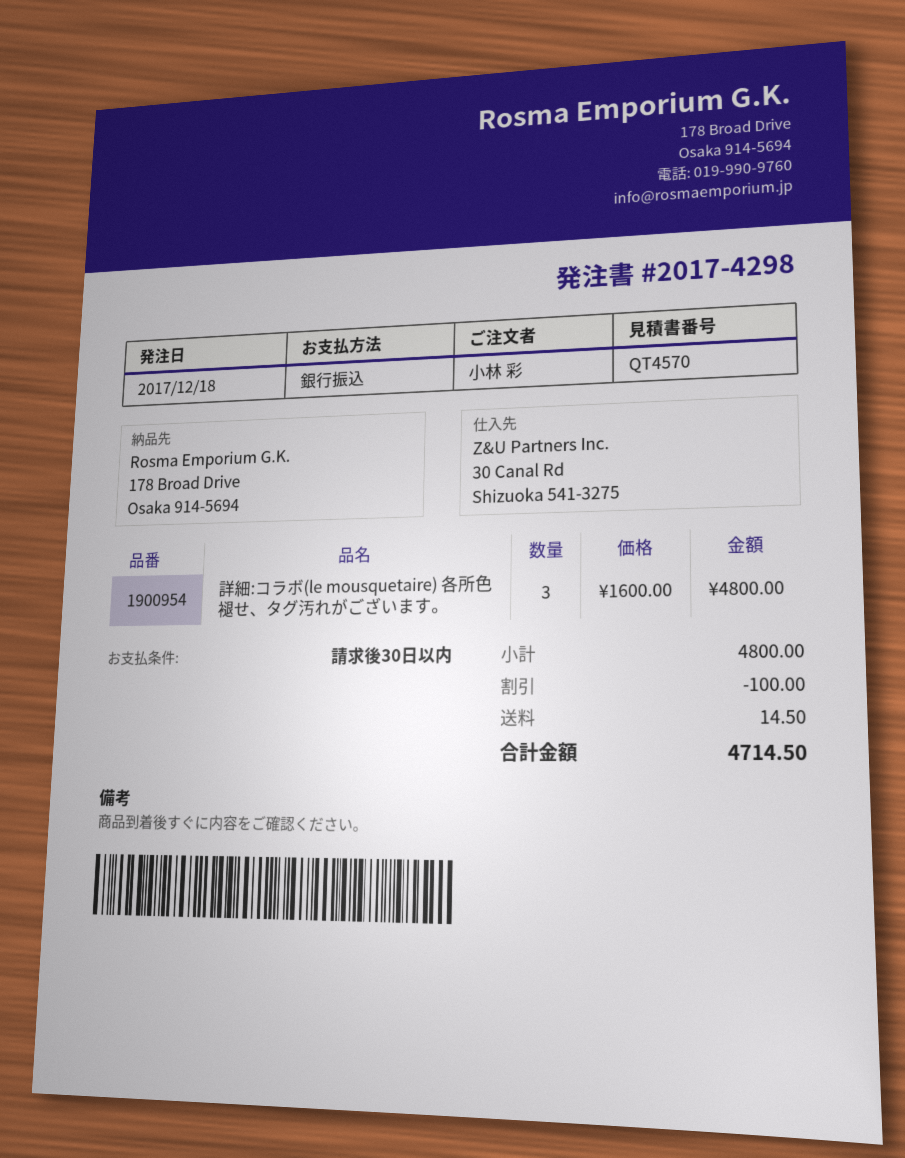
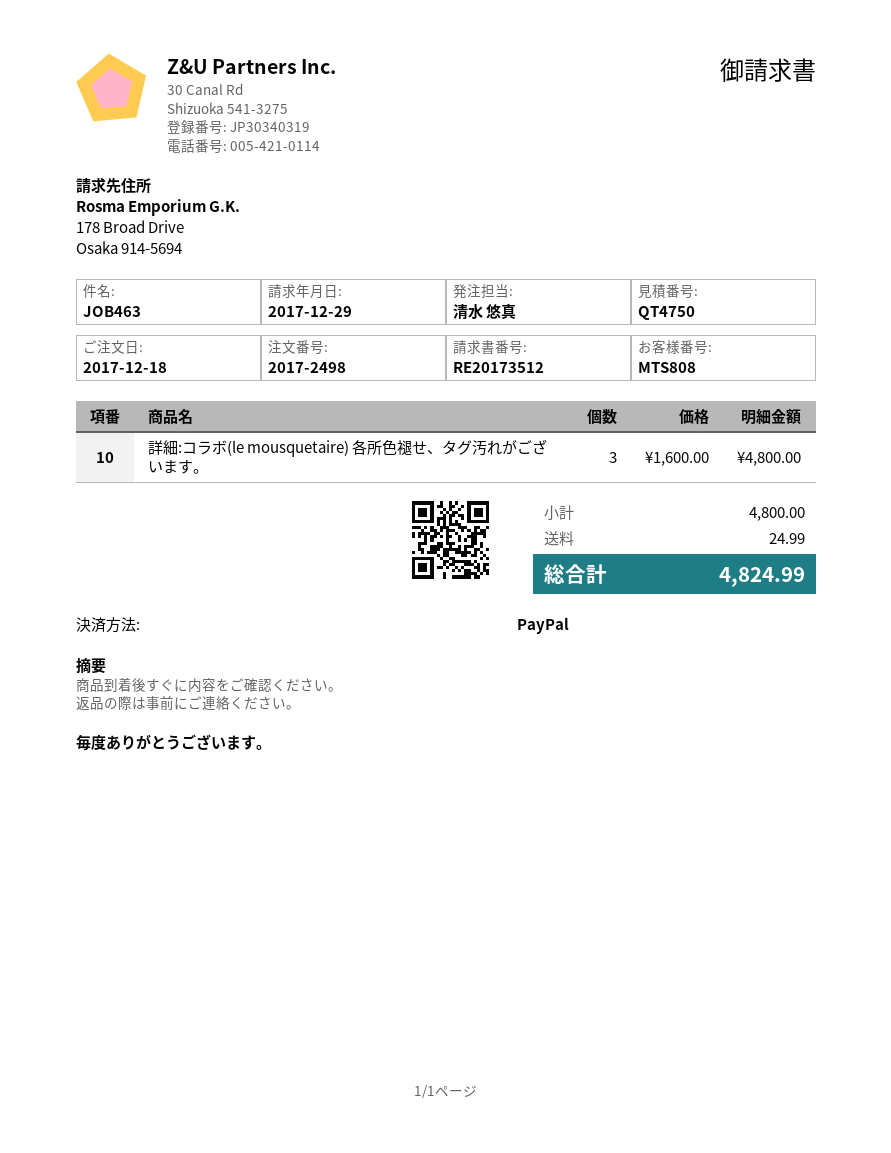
quote number: QT4570 -> QT4750
order number: 2017-4298 -> 2017-2498
ordered by: 小林 彩 -> 清水 悠真
payment method: bank transfer -> PayPal
discount: 100.00 -> none
shipping: 14.50 -> 24.99
total: 4714.50 -> 4824.99

